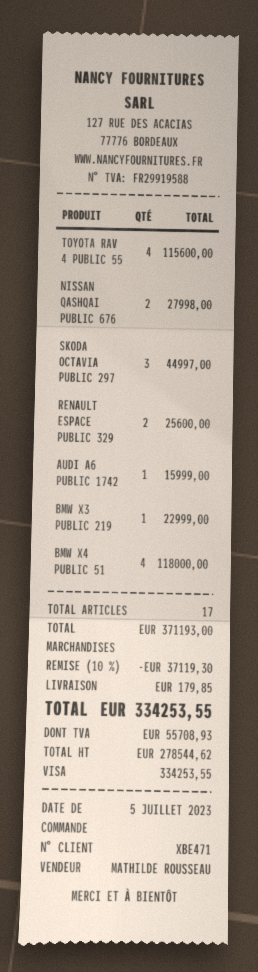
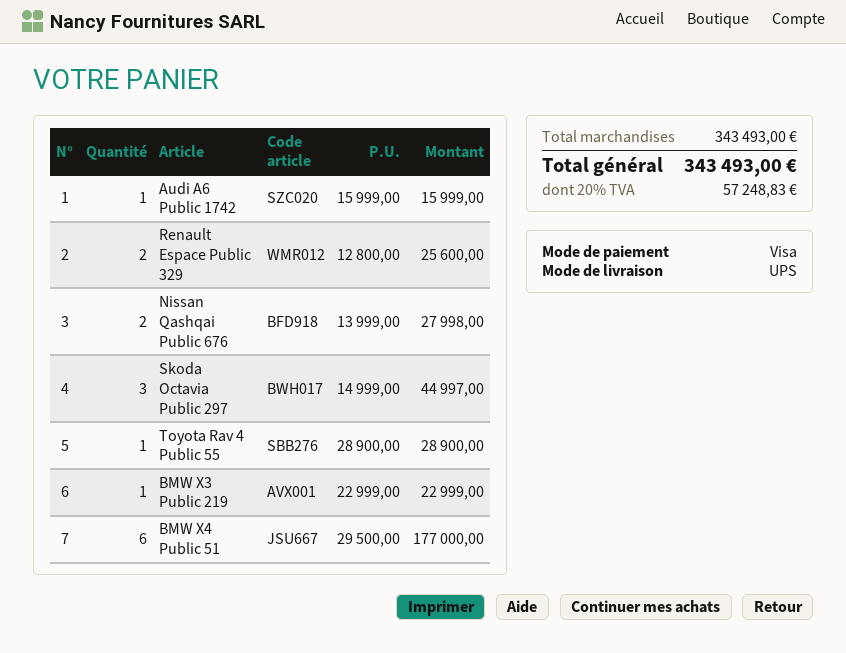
TOYOTA RAV 4 PUBLIC 55: 4 for 115600.00 -> 1 for 28900.00
BMW X4 PUBLIC 51: 4 for 118000.00 -> 6 for 177000.00
subtotal: 371193.00 -> 343493.00
discount: 10% = 37119.30 -> none
shipping: 179.85 -> none
tax: 55708.93 -> 57248.83
total: 334253.55 -> 343493.00

